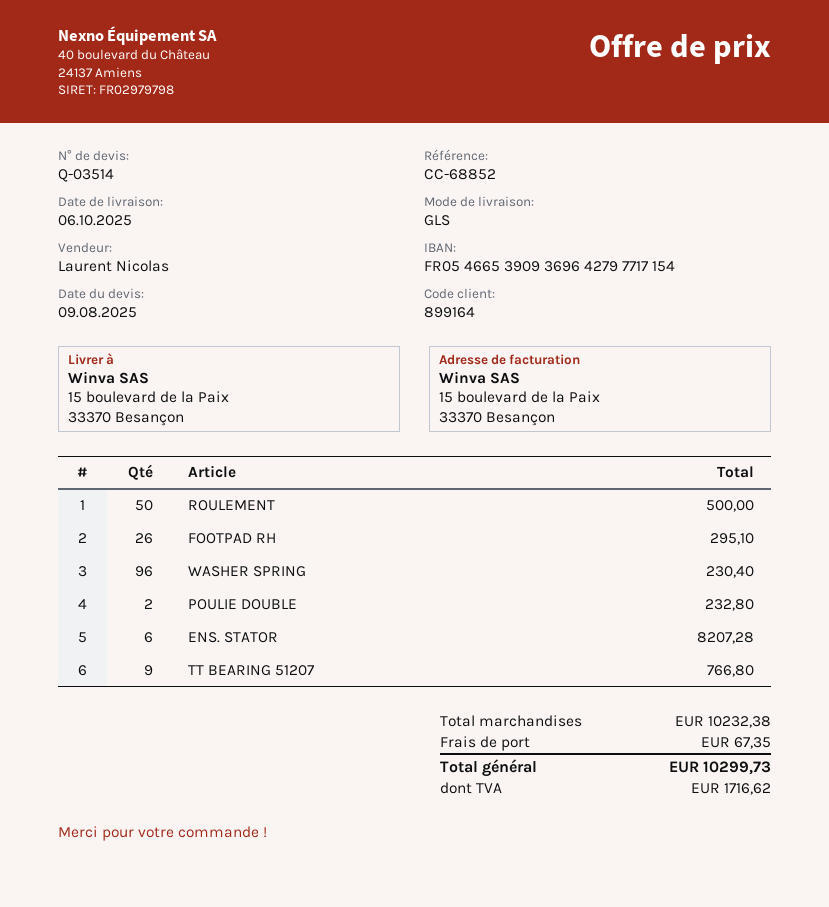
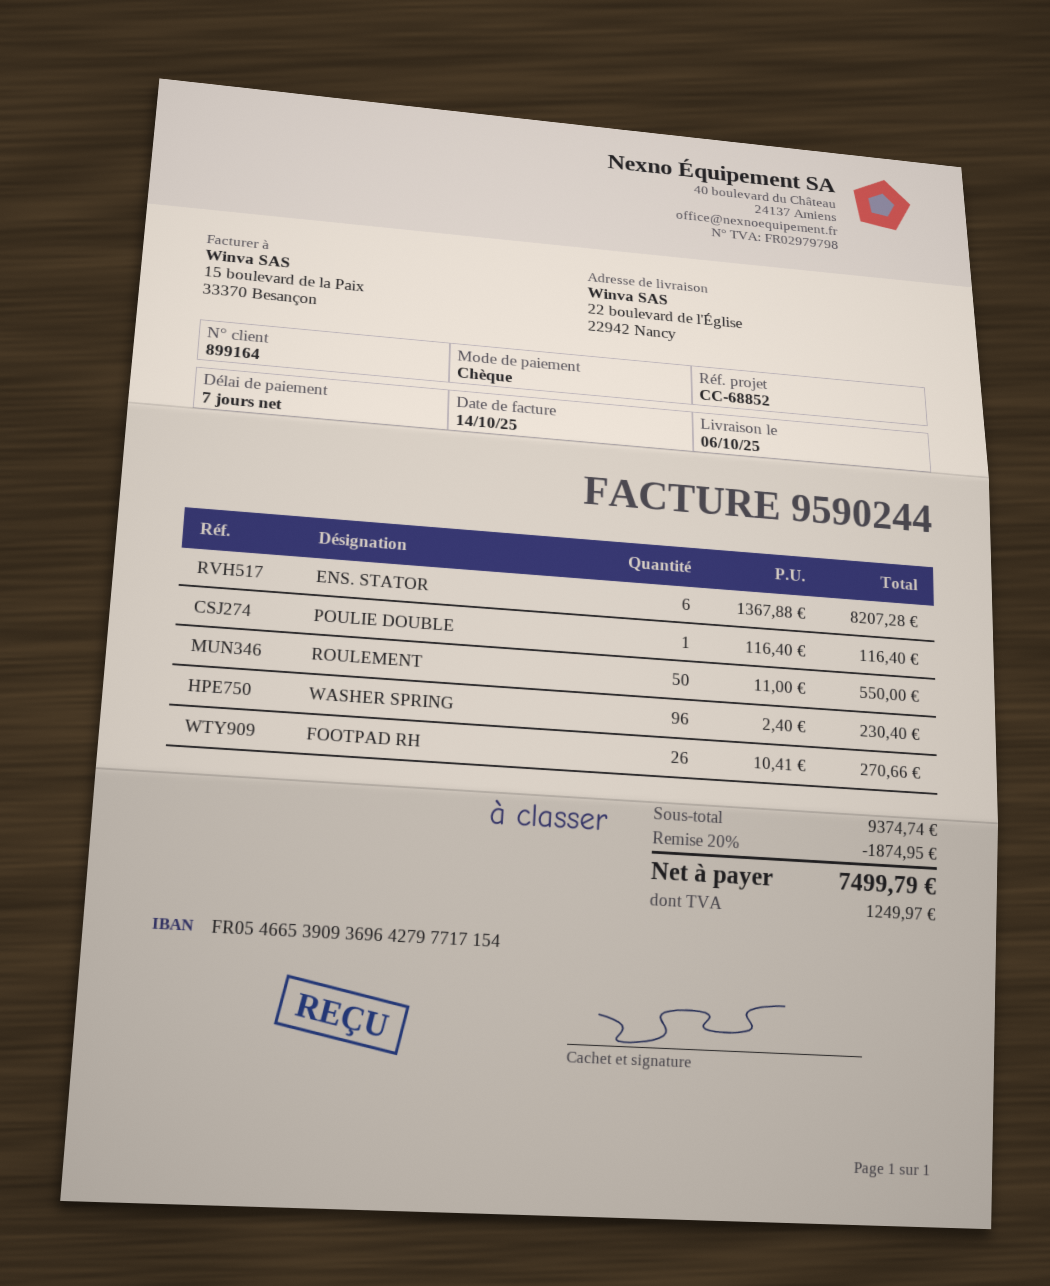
ship to: 15 boulevard de la Paix, 33370 Besançon -> 22 boulevard de l'Église, 22942 Nancy
ROULEMENT: 50 for 500.00 -> 50 for 550.00
FOOTPAD RH: 26 for 295.10 -> 26 for 270.66
POULIE DOUBLE: 2 for 232.80 -> 1 for 116.40
TT BEARING 51207: 9 for 766.80 -> none
subtotal: 10232.38 -> 9374.74
discount: none -> 20% = 1874.95
shipping: 67.35 -> none
tax: 1716.62 -> 1249.97
total: 10299.73 -> 7499.79

